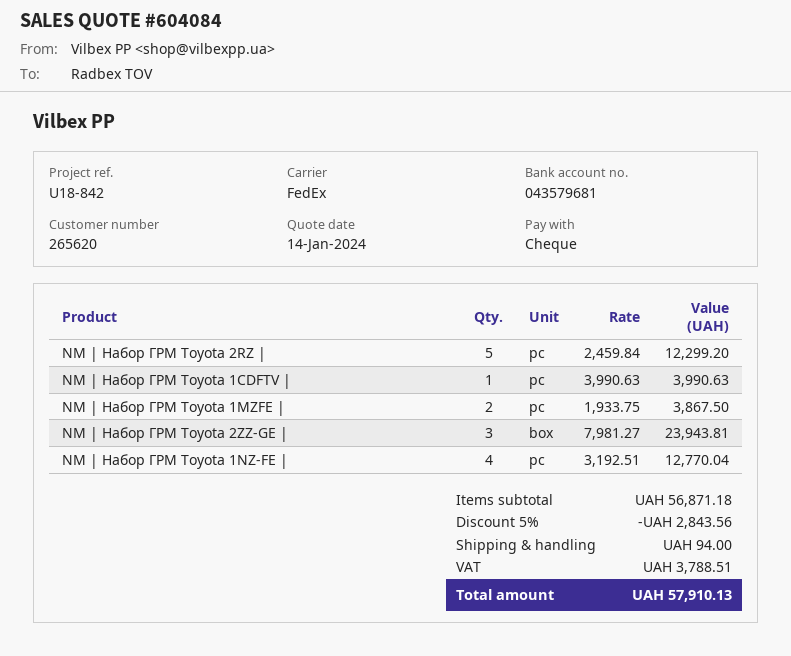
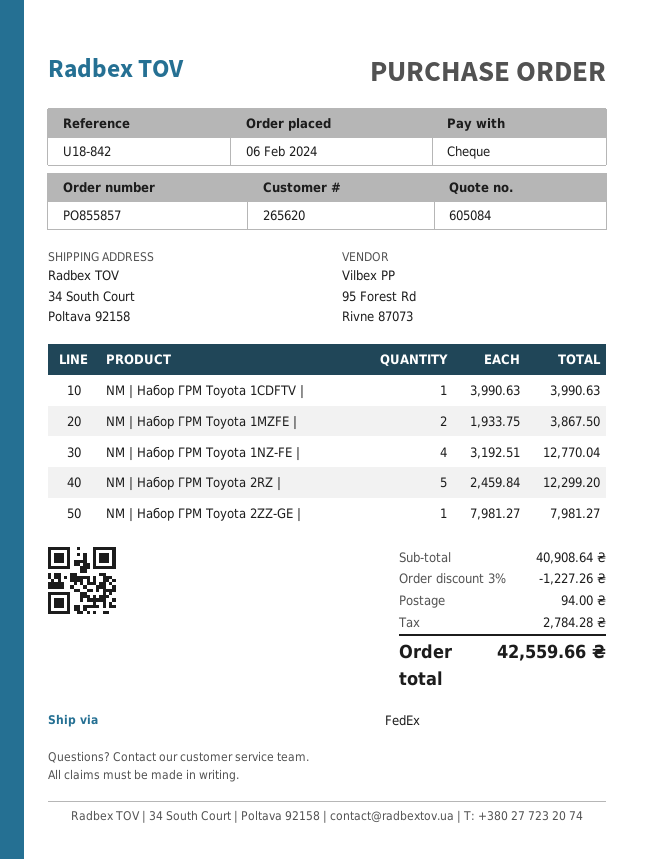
quote number: 604084 -> 605084
NM | Набор ГРМ Toyota 2ZZ-GE |: 3 x 7981.27 = 23943.81 -> 1 x 7981.27 = 7981.27
subtotal: 56871.18 -> 40908.64
discount: 5% = 2843.56 -> 3% = 1227.26
tax: 3788.51 -> 2784.28
total: 57910.13 -> 42559.66

